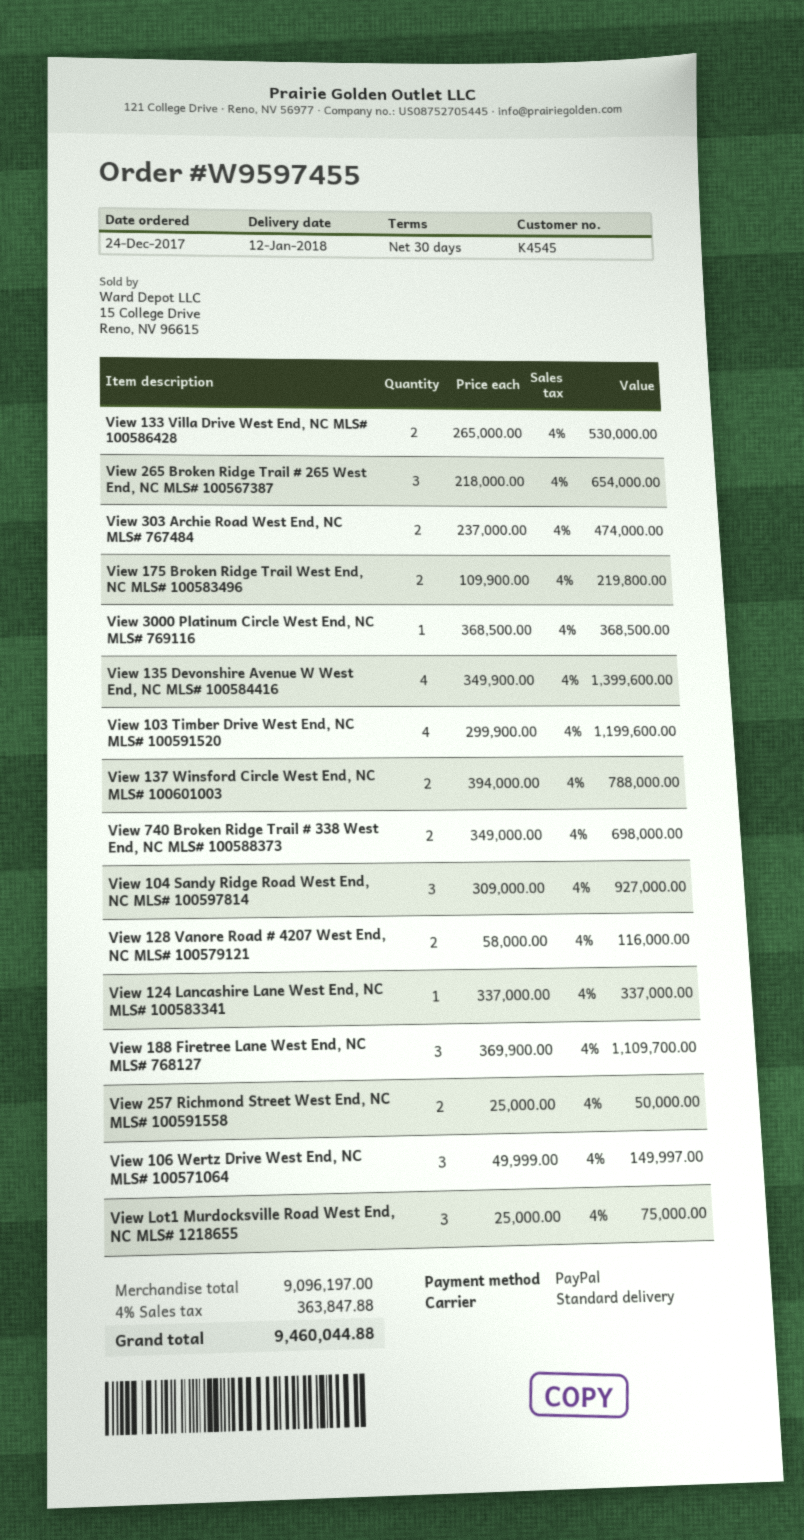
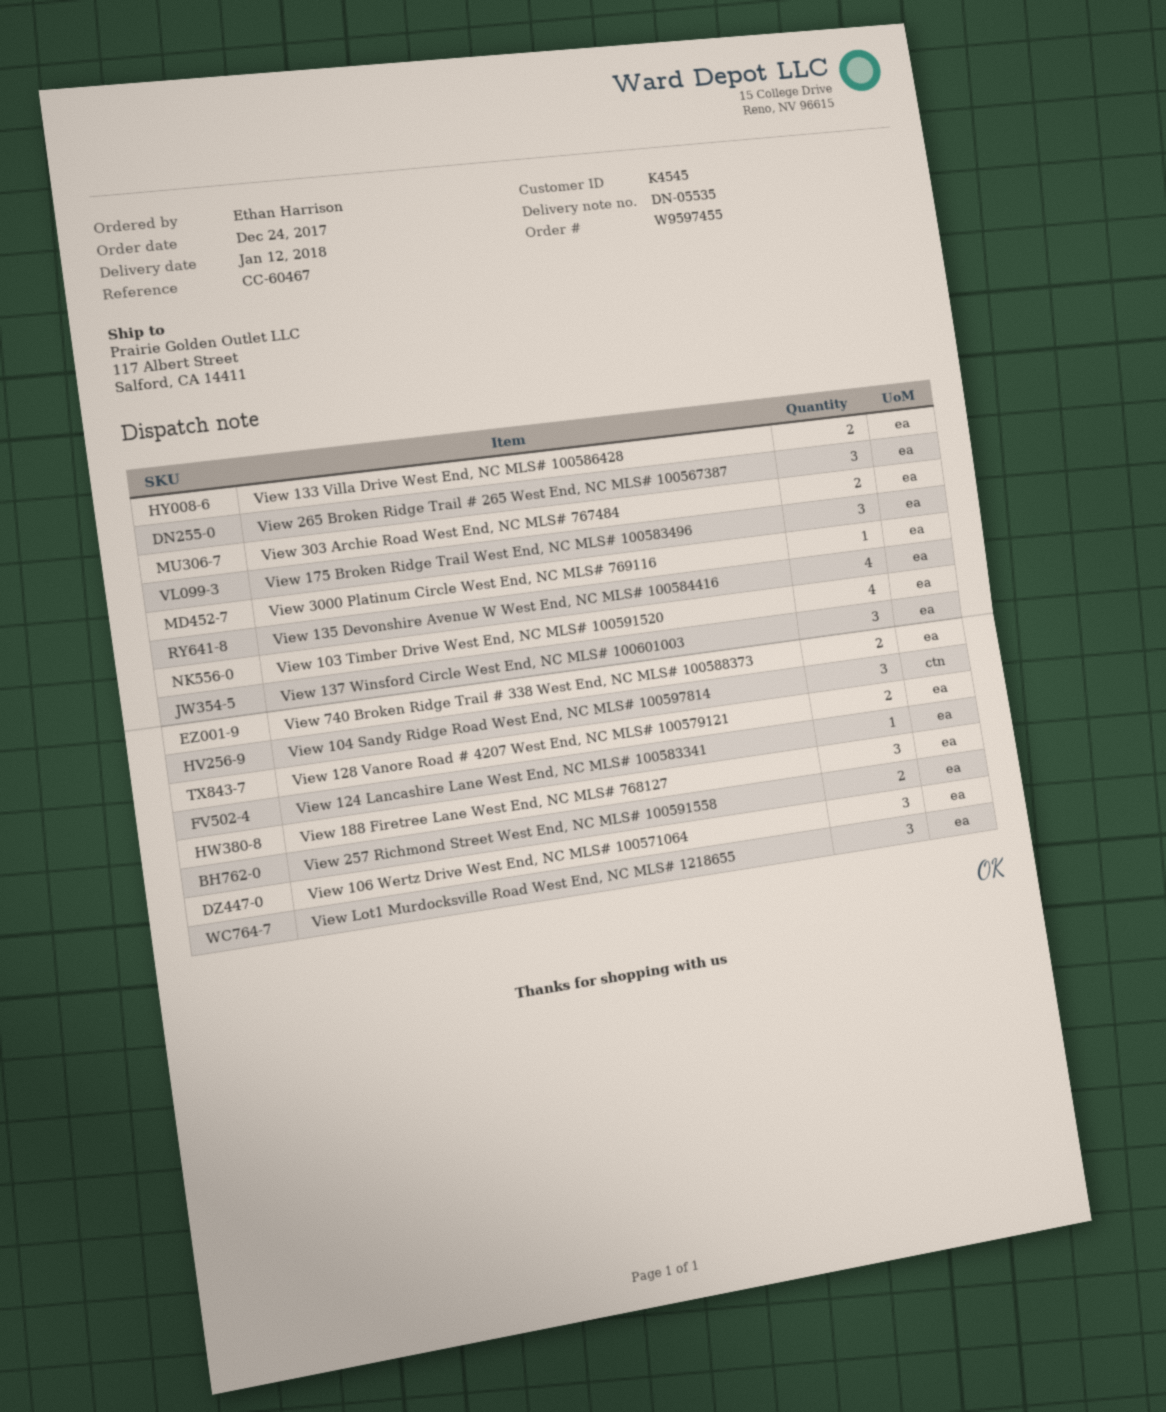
View 175 Broken Ridge Trail West End, NC MLS# 100583496: 2 -> 3
View 137 Winsford Circle West End, NC MLS# 100601003: 2 -> 3

